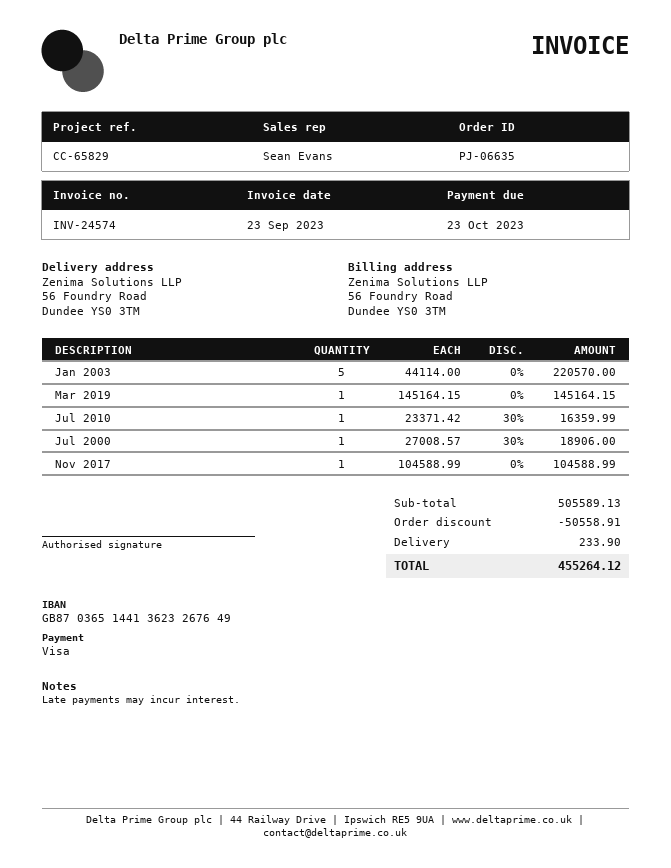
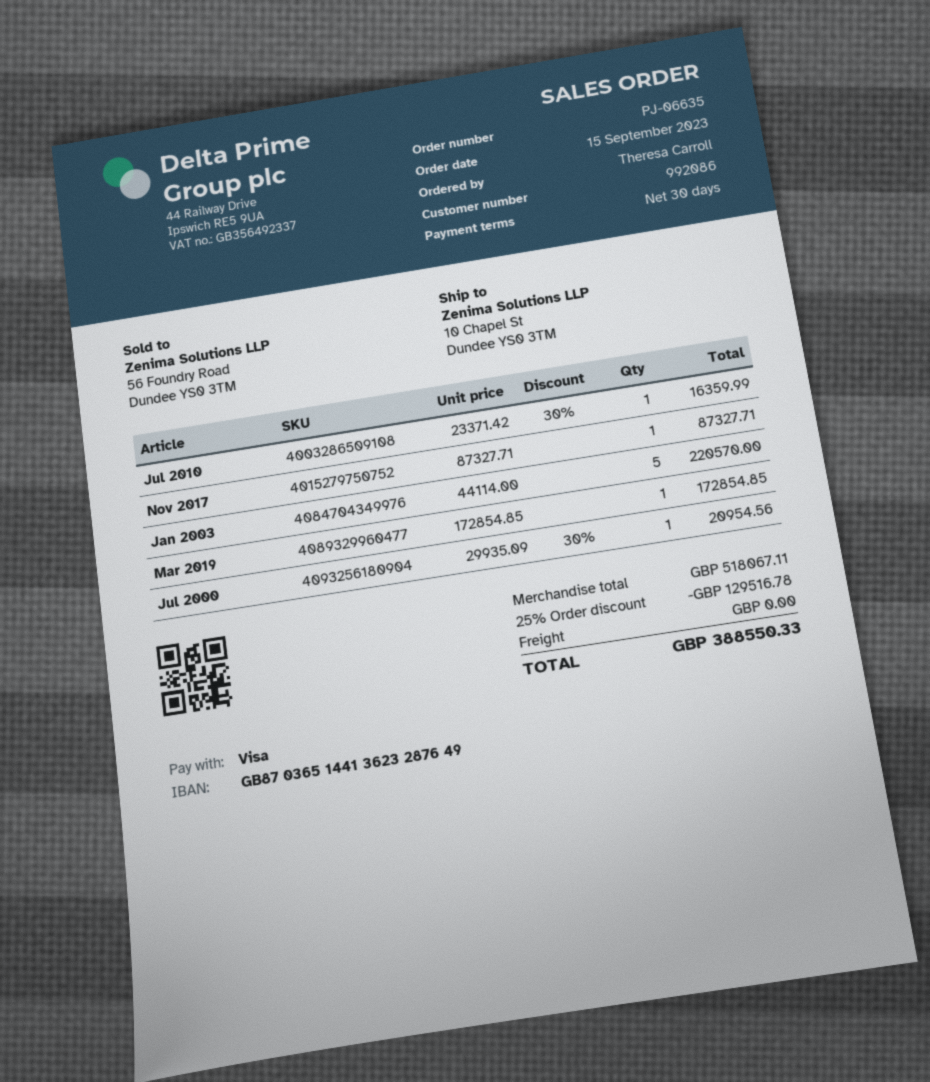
bank account: GB87036514413623267649 -> GB87036514413623287649
ship to: 56 Foundry Road, Dundee YS0 3TM -> 10 Chapel St, Dundee YS0 3TM
Mar 2019: 1 x 145164.15 = 145164.15 -> 1 x 172854.85 = 172854.85
Jul 2000: 1 x 27008.57 - 30% = 18906.00 -> 1 x 29935.09 - 30% = 20954.56
Nov 2017: 1 x 104588.99 = 104588.99 -> 1 x 87327.71 = 87327.71
subtotal: 505589.13 -> 518067.11
discount: 50558.91 -> 129516.78
shipping: 233.90 -> 0.00
total: 455264.12 -> 388550.33

